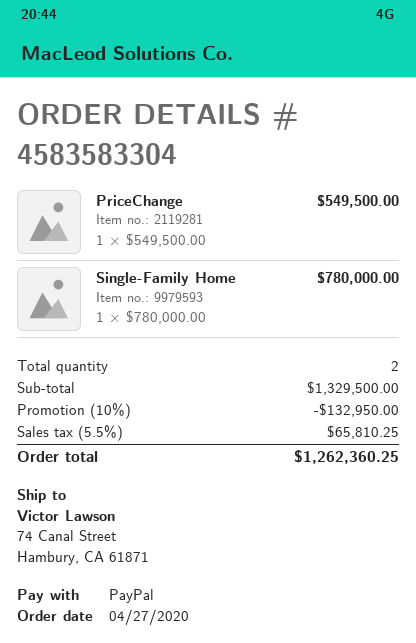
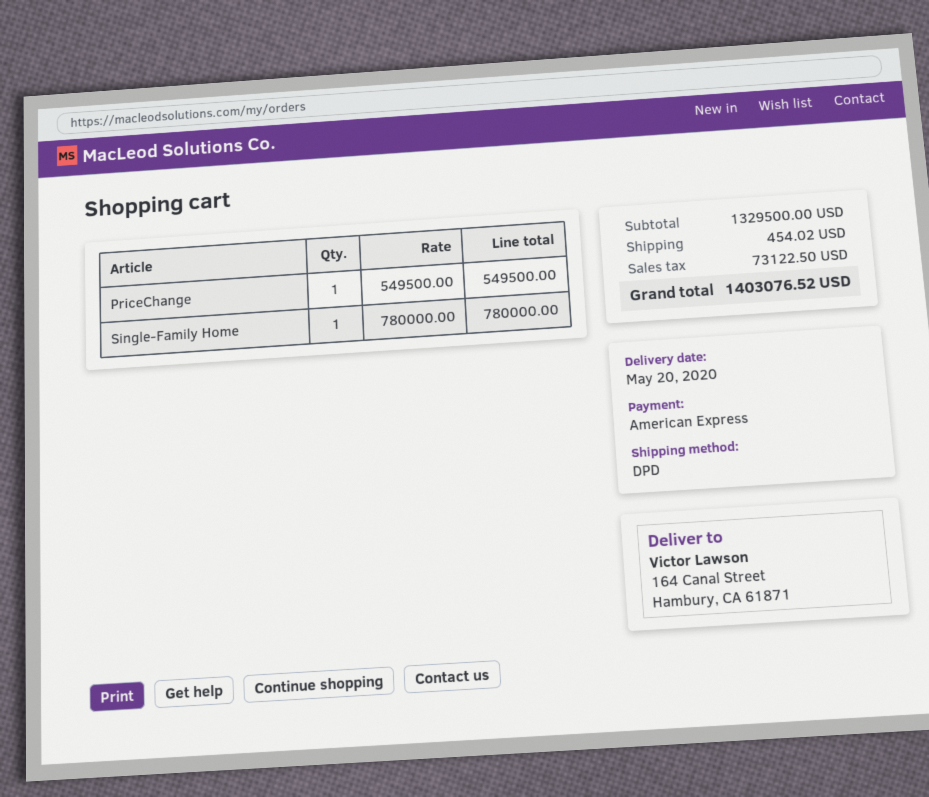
payment method: PayPal -> American Express
ship to: 74 Canal Street, Hambury, CA 61871 -> 164 Canal Street, Hambury, CA 61871
discount: 10% = 132950.00 -> none
shipping: none -> 454.02
tax: 65810.25 -> 73122.50
total: 1262360.25 -> 1403076.52

